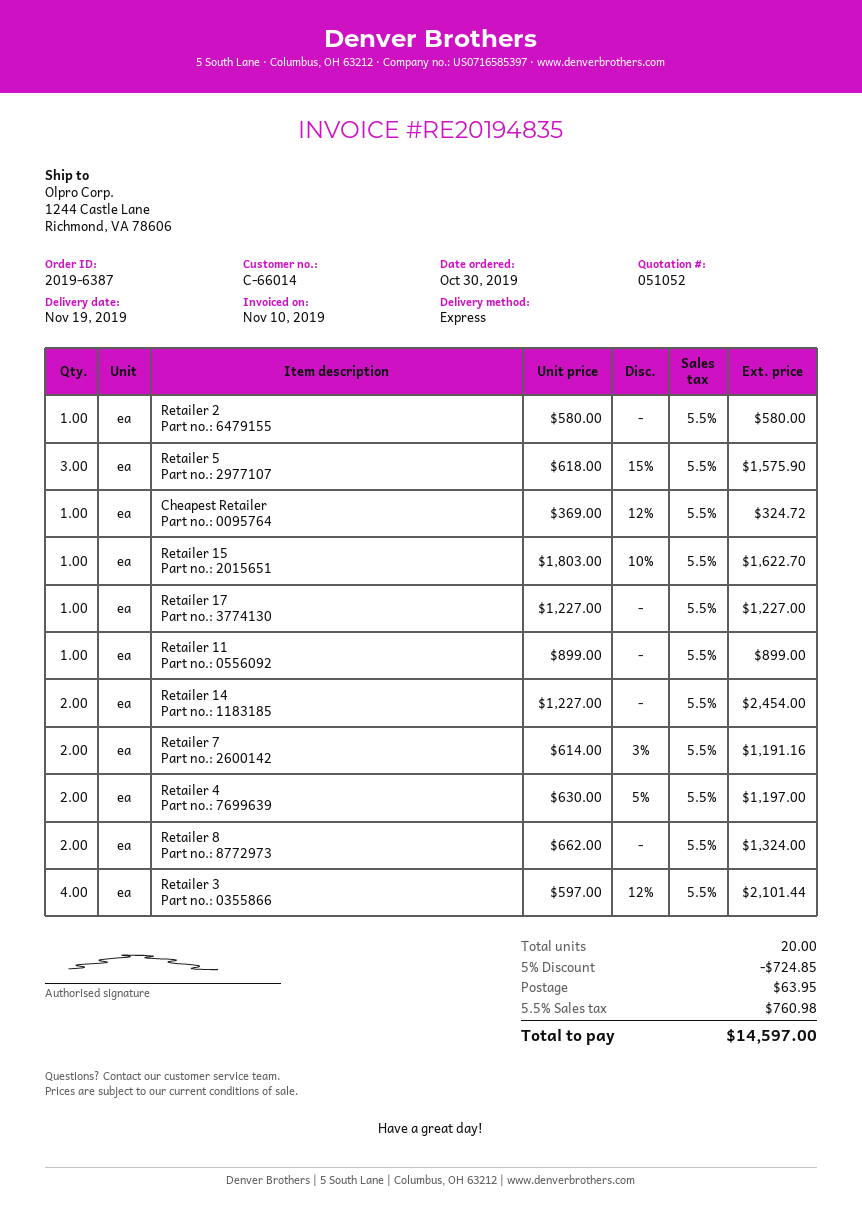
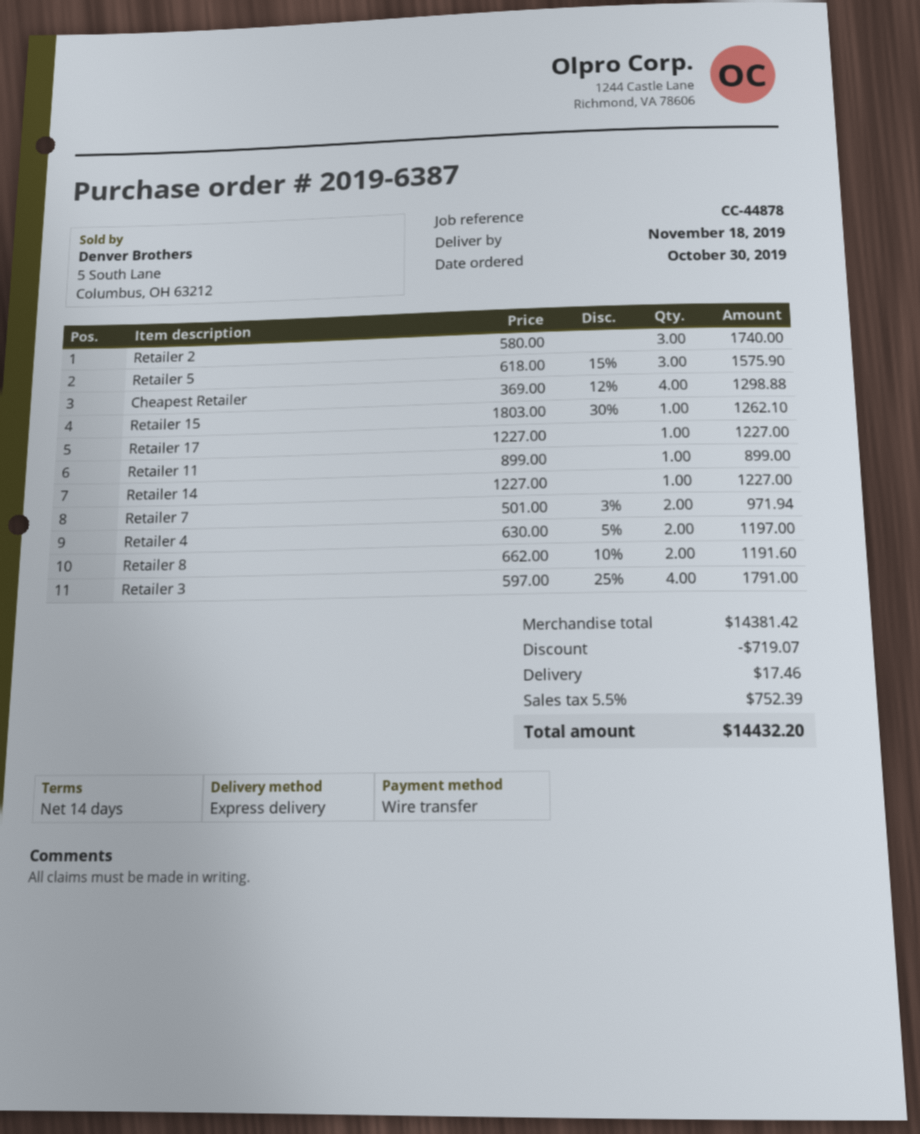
delivery date: 2019-11-19 -> 2019-11-18
Retailer 2: 1 x 580.00 = 580.00 -> 3 x 580.00 = 1740.00
Cheapest Retailer: 1 x 369.00 - 12% = 324.72 -> 4 x 369.00 - 12% = 1298.88
Retailer 15: 1 x 1803.00 - 10% = 1622.70 -> 1 x 1803.00 - 30% = 1262.10
Retailer 14: 2 x 1227.00 = 2454.00 -> 1 x 1227.00 = 1227.00
Retailer 7: 2 x 614.00 - 3% = 1191.16 -> 2 x 501.00 - 3% = 971.94
Retailer 8: 2 x 662.00 = 1324.00 -> 2 x 662.00 - 10% = 1191.60
Retailer 3: 4 x 597.00 - 12% = 2101.44 -> 4 x 597.00 - 25% = 1791.00
discount: 724.85 -> 719.07
shipping: 63.95 -> 17.46
tax: 5.5% = 760.98 -> 5.5% = 752.39
total: 14597.00 -> 14432.20

